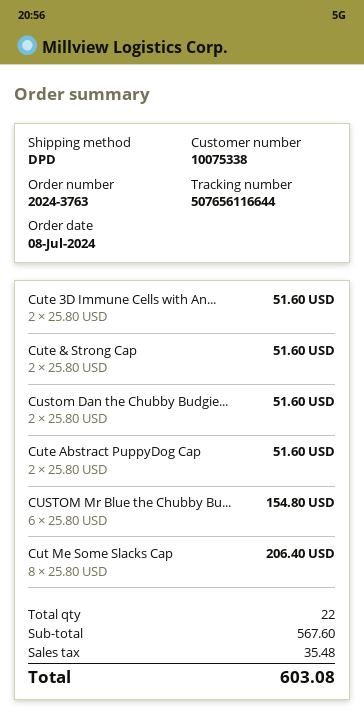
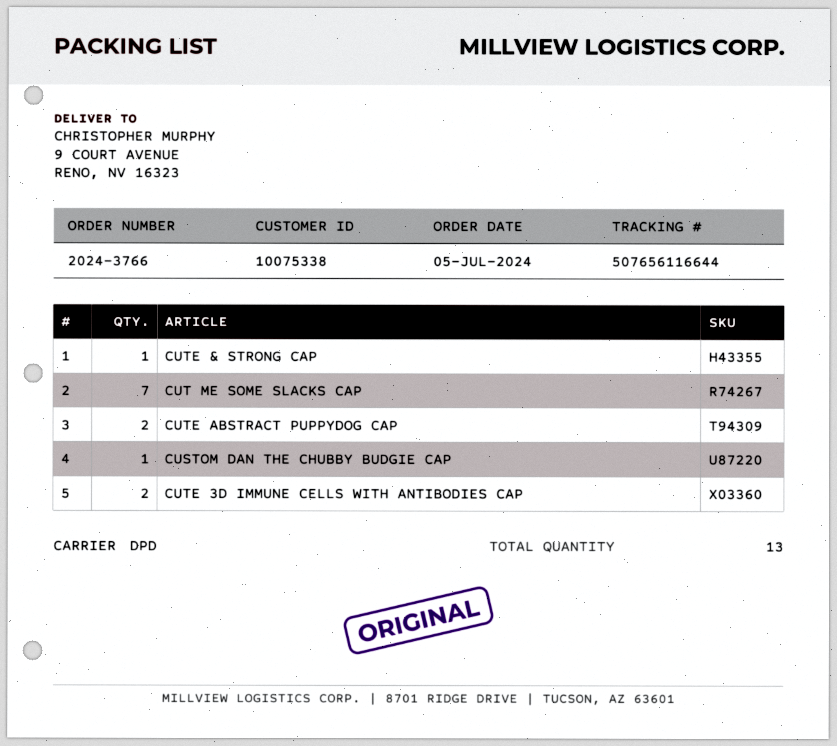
order number: 2024-3763 -> 2024-3766
order date: 2024-07-08 -> 2024-07-05
Cute & Strong Cap: 2 -> 1
Custom Dan the Chubby Budgie...: 2 -> 1
CUSTOM Mr Blue the Chubby Bu...: 6 -> none
Cut Me Some Slacks Cap: 8 -> 7
total quantity: 22 -> 13

